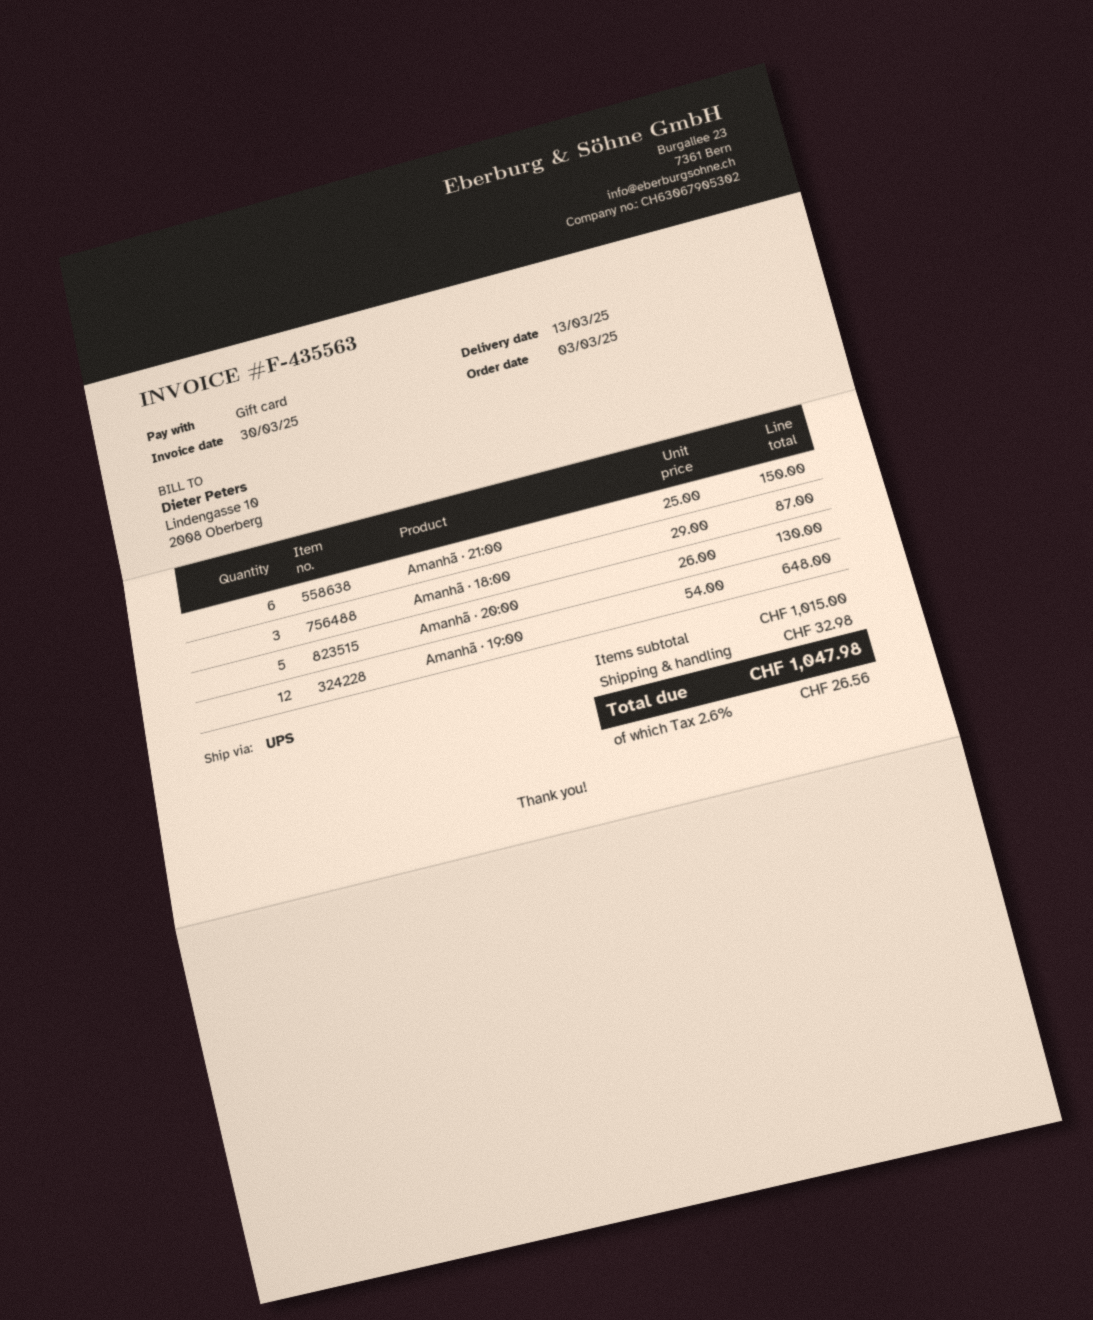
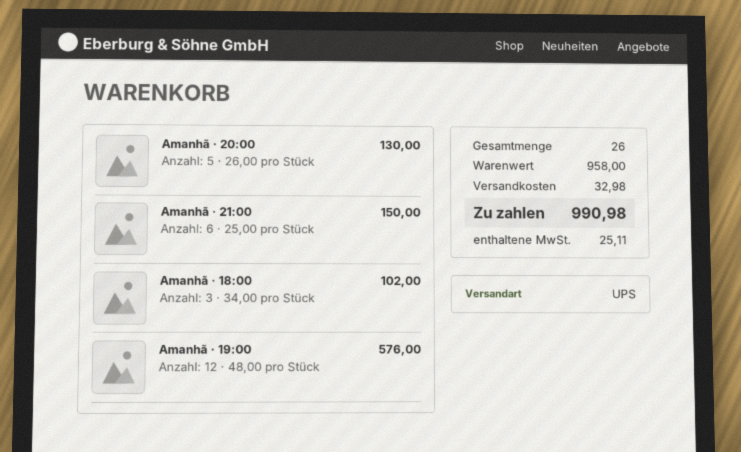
Amanhã · 18:00: 3 x 29.00 = 87.00 -> 3 x 34.00 = 102.00
Amanhã · 19:00: 12 x 54.00 = 648.00 -> 12 x 48.00 = 576.00
subtotal: 1015.00 -> 958.00
tax: 26.56 -> 25.11
total: 1047.98 -> 990.98

